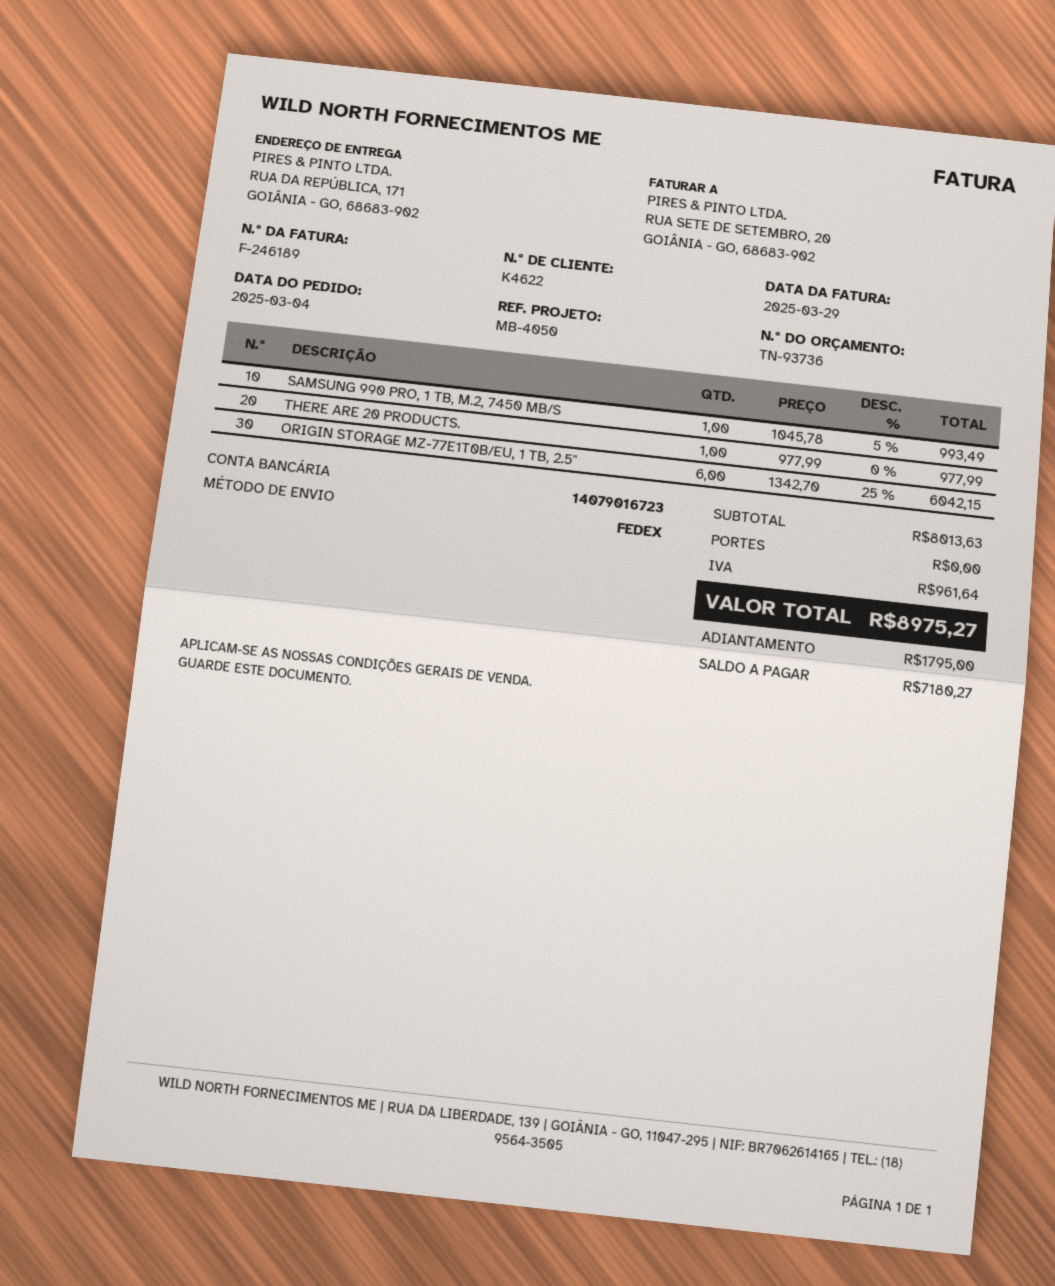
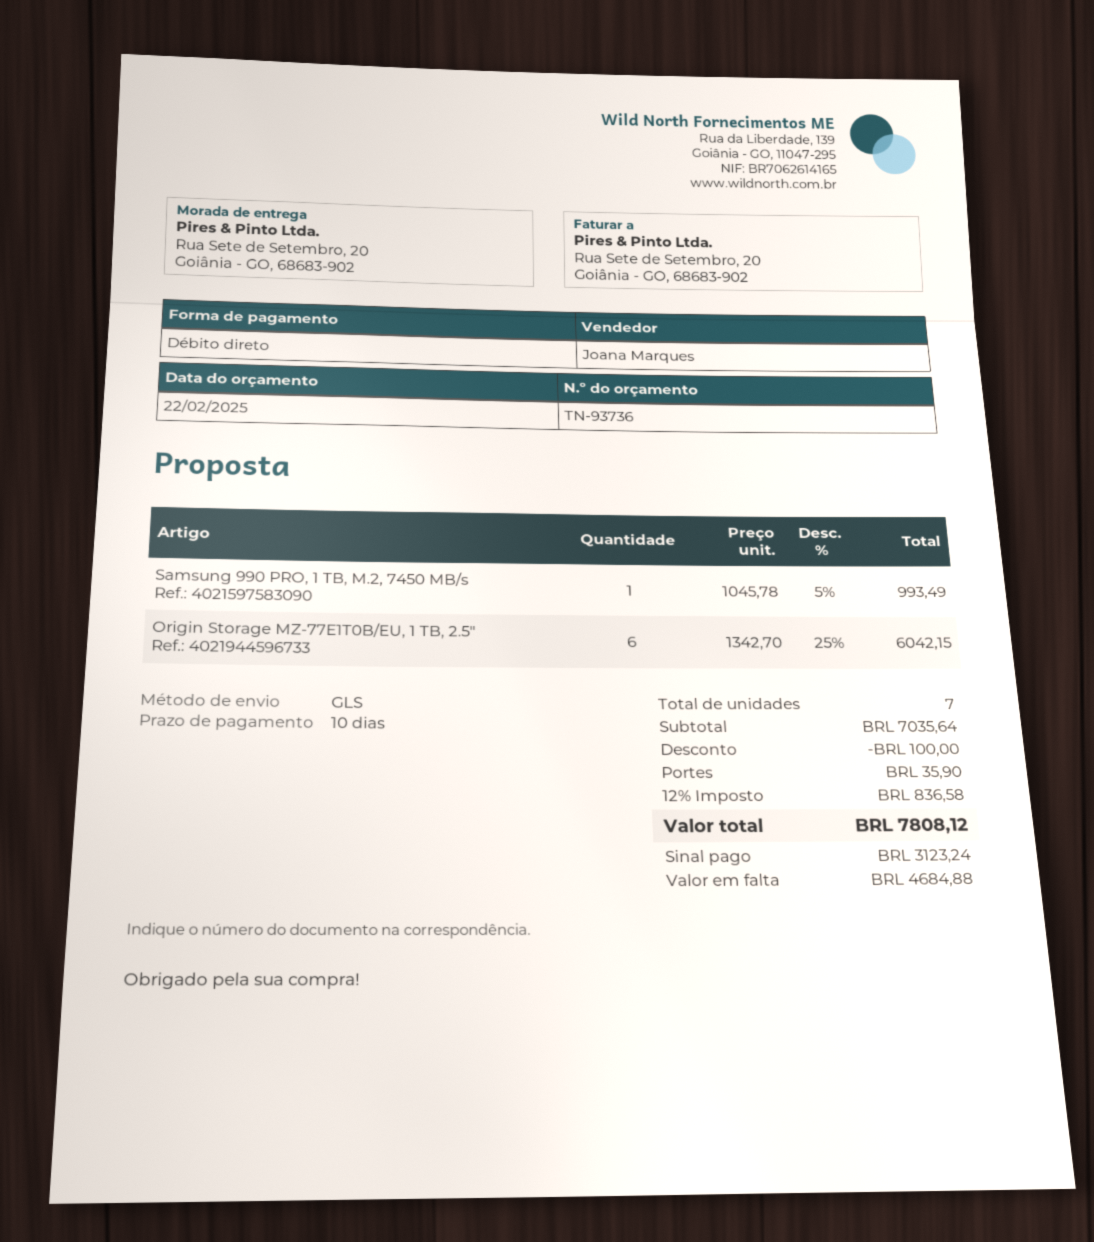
shipping method: FedEx -> GLS
ship to: RUA DA REPÚBLICA, 171, GOIÂNIA - GO, 68683-902 -> Rua Sete de Setembro, 20, Goiânia - GO, 68683-902
THERE ARE 20 PRODUCTS.: 1 x 977.99 = 977.99 -> none
subtotal: 8013.63 -> 7035.64
discount: none -> 100.00
shipping: 0.00 -> 35.90
tax: 961.64 -> 836.58
total: 8975.27 -> 7808.12
deposit: 1795.00 -> 3123.24
balance: 7180.27 -> 4684.88

